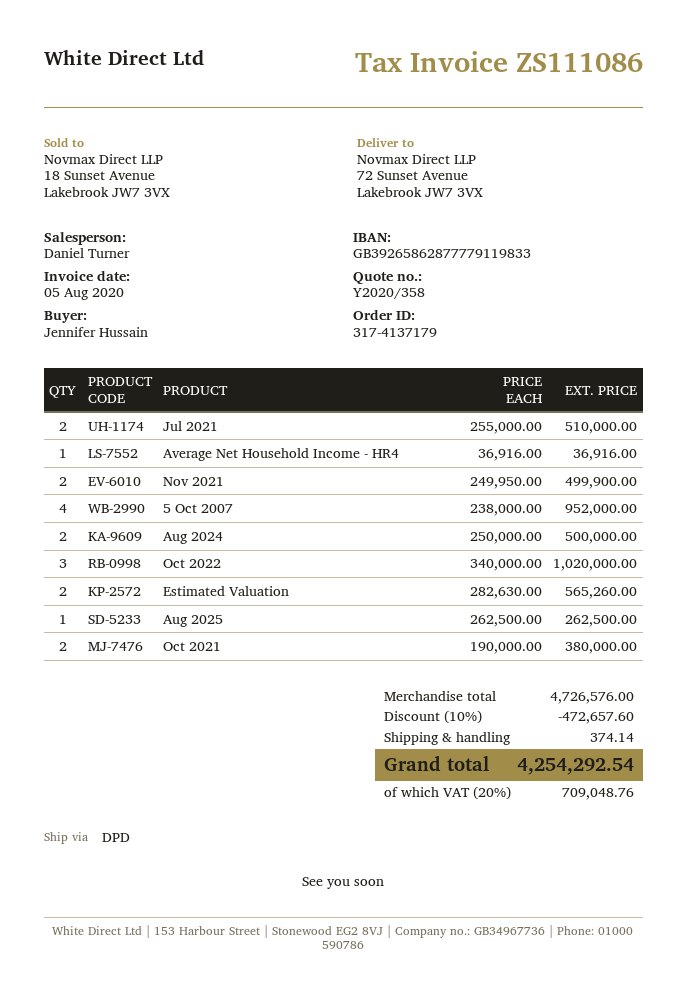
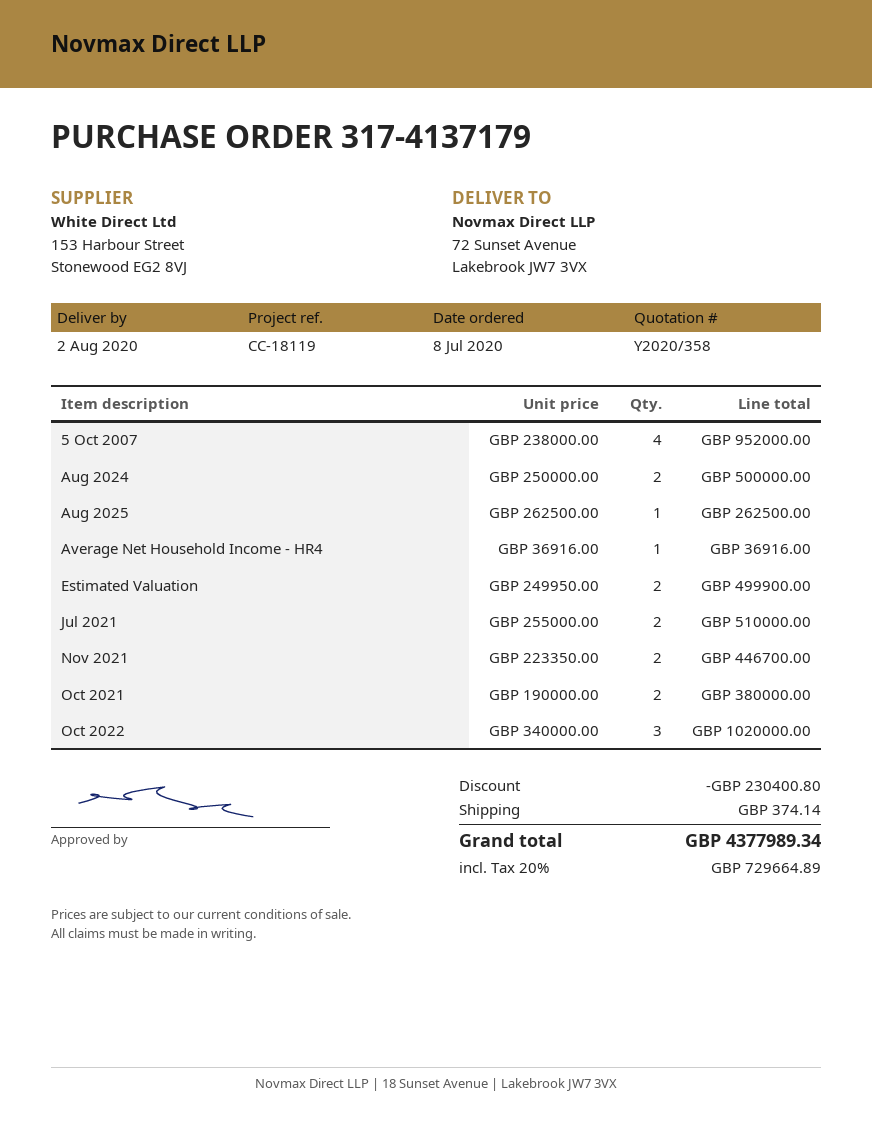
Nov 2021: 2 x 249950.00 = 499900.00 -> 2 x 223350.00 = 446700.00
Estimated Valuation: 2 x 282630.00 = 565260.00 -> 2 x 249950.00 = 499900.00
discount: 472657.60 -> 230400.80
tax: 20% = 709048.76 -> 20% = 729664.89
total: 4254292.54 -> 4377989.34

